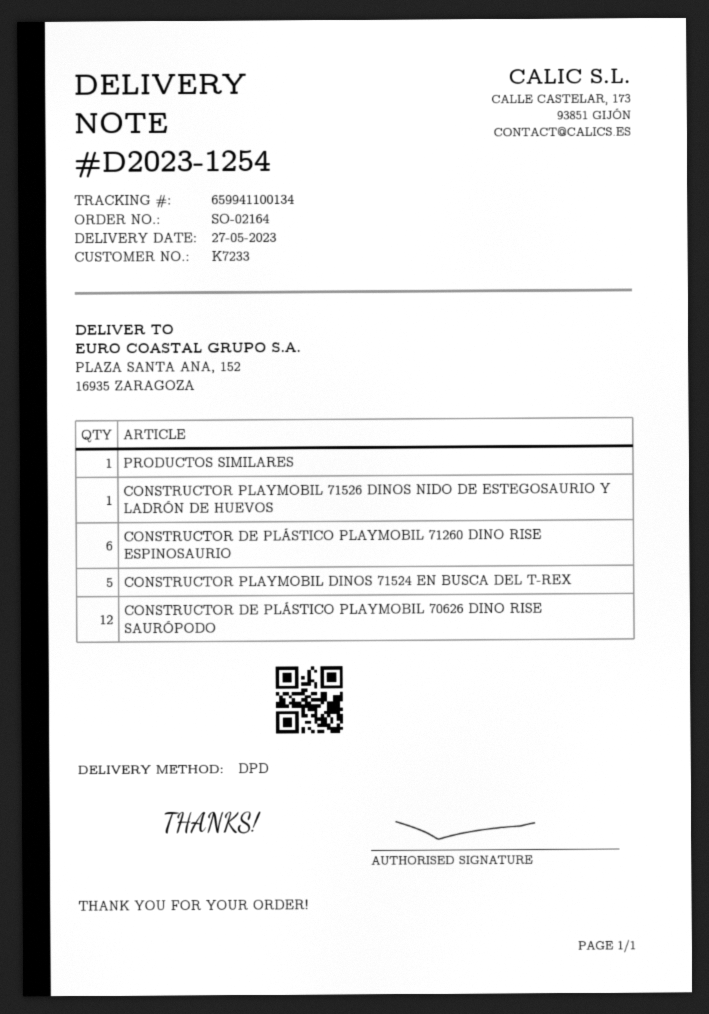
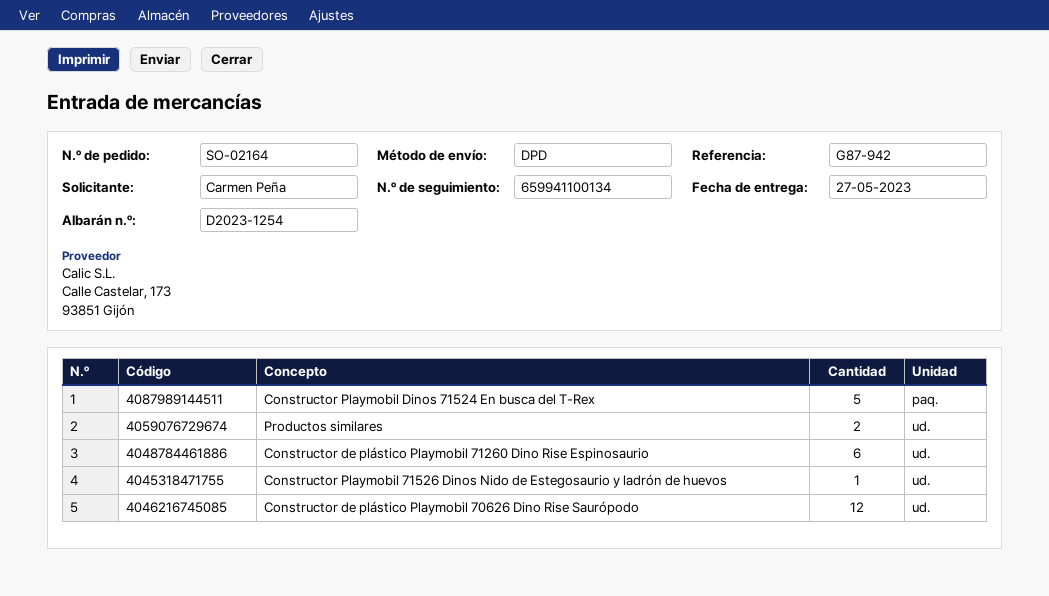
PRODUCTOS SIMILARES: 1 -> 2

